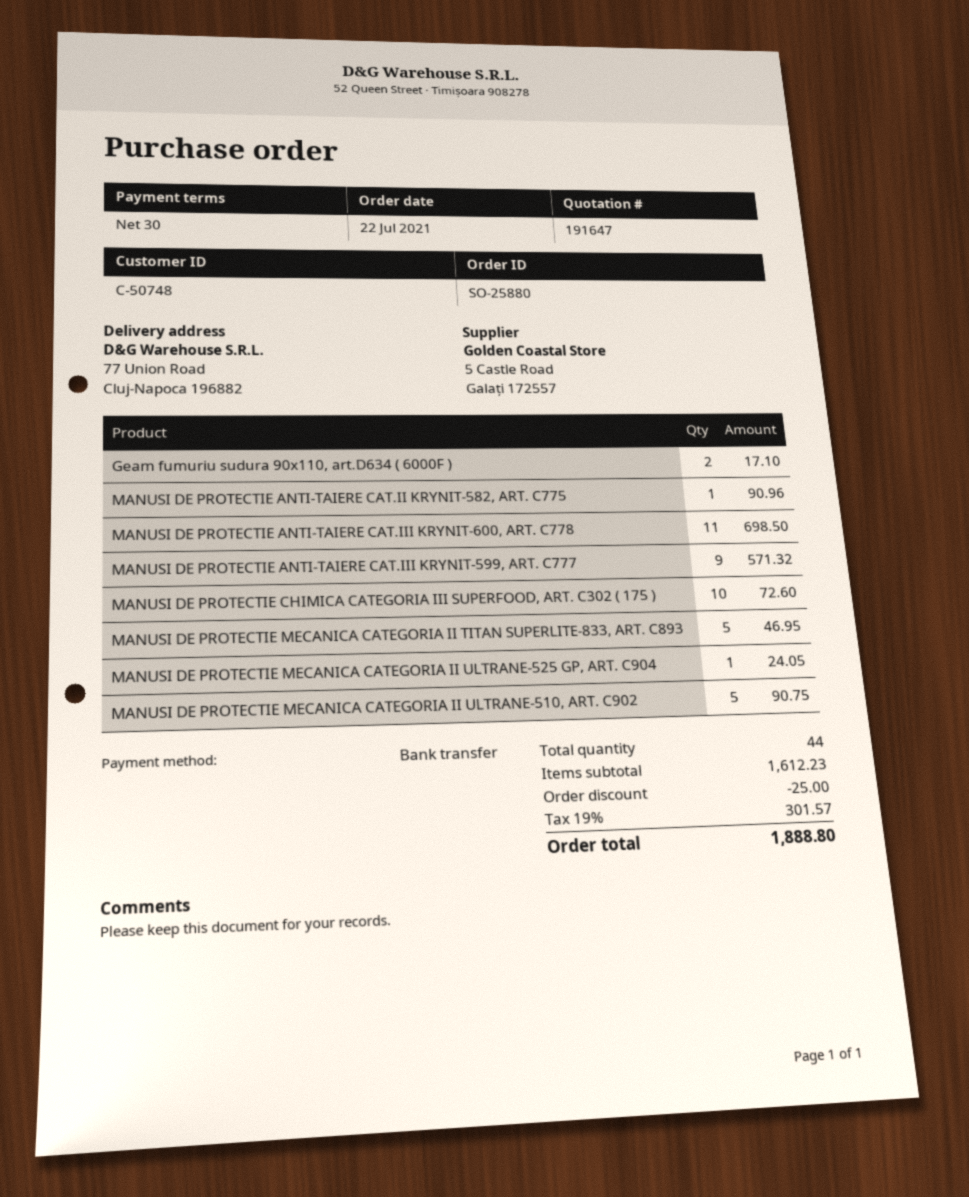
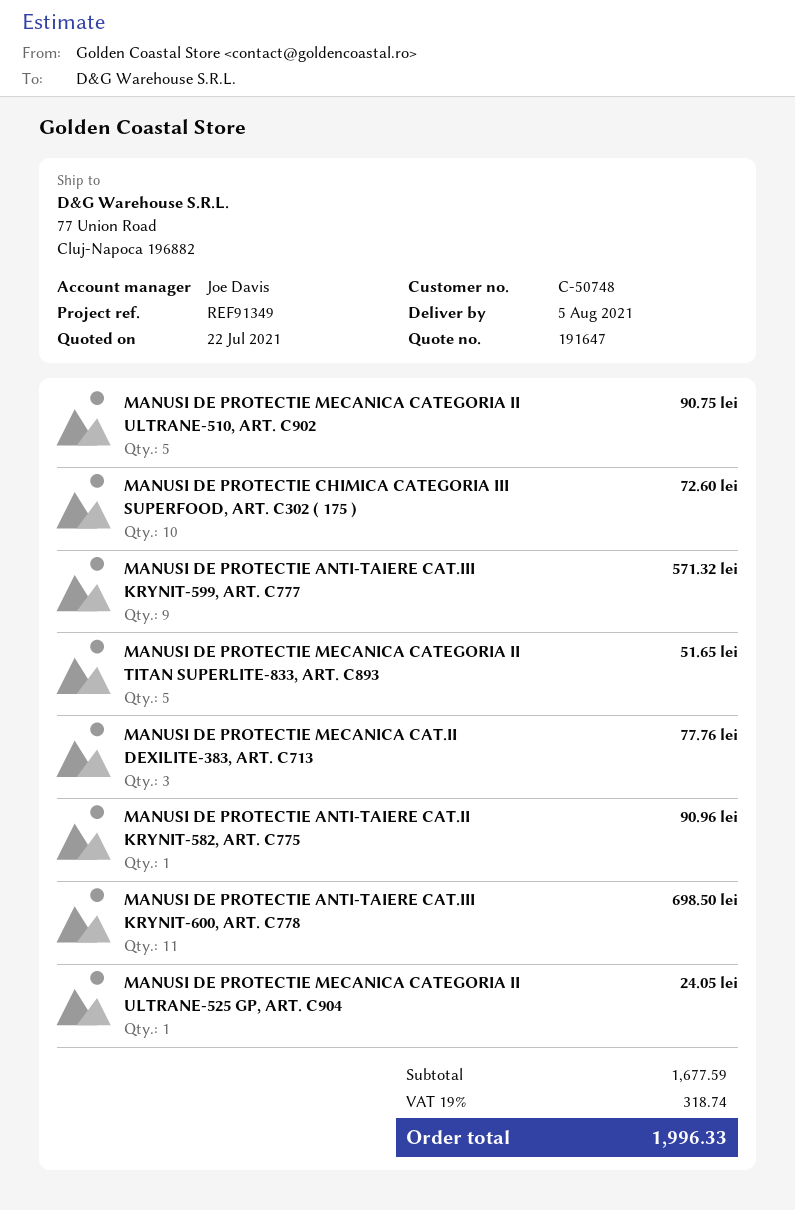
Geam fumuriu sudura 90x110, art.D634 ( 6000F ): 2 for 17.10 -> none
MANUSI DE PROTECTIE MECANICA CATEGORIA II TITAN SUPERLITE-833, ART. C893: 5 for 46.95 -> 5 for 51.65
MANUSI DE PROTECTIE MECANICA CAT.II DEXILITE-383, ART. C713: none -> 3 for 77.76
subtotal: 1612.23 -> 1677.59
discount: 25.00 -> none
tax: 19% = 301.57 -> 19% = 318.74
total: 1888.80 -> 1996.33

